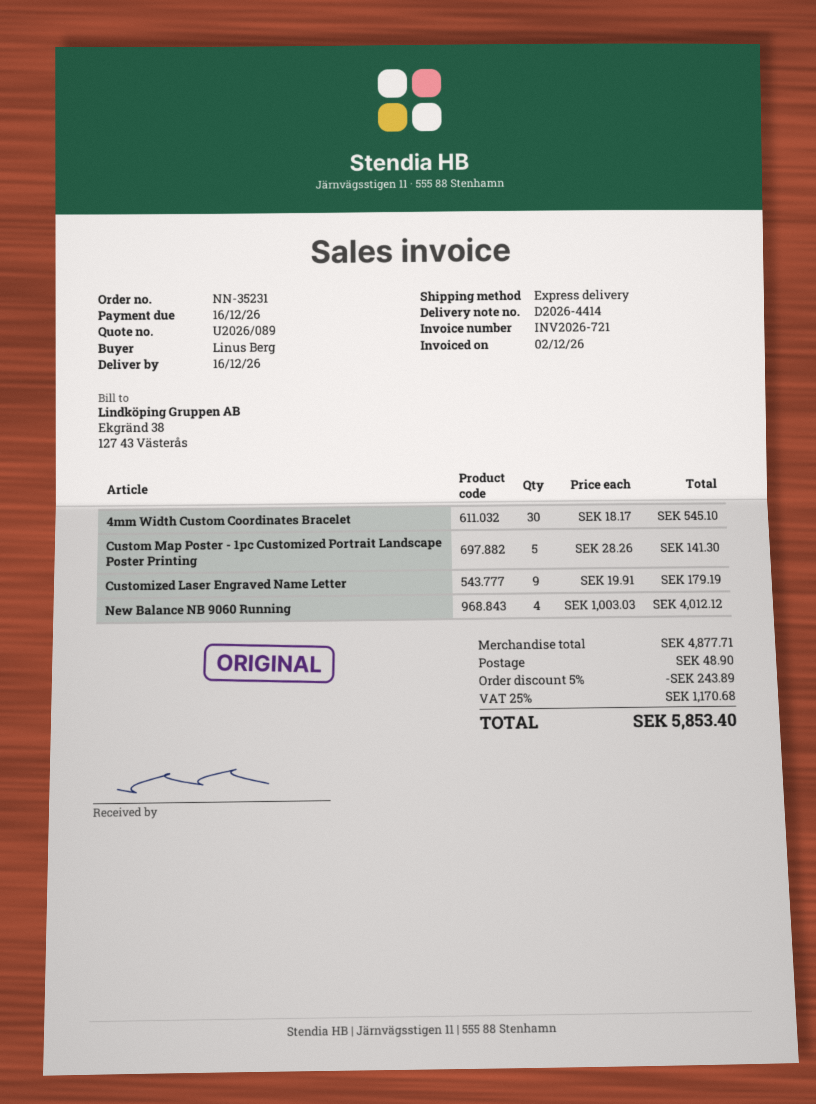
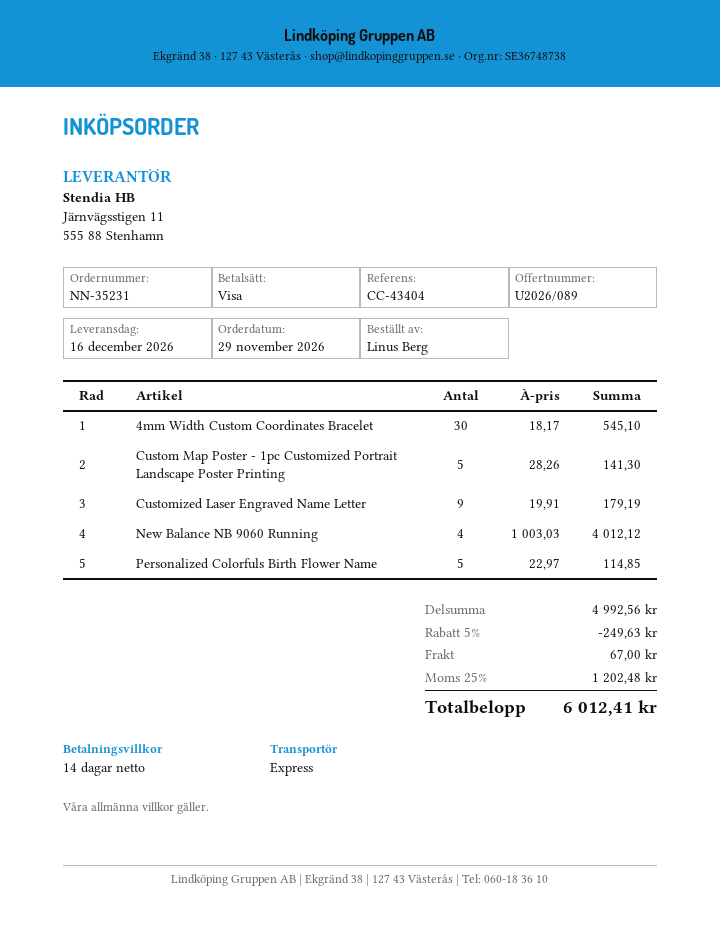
Personalized Colorfuls Birth Flower Name: none -> 5 x 22.97 = 114.85
subtotal: 4877.71 -> 4992.56
discount: 5% = 243.89 -> 5% = 249.63
shipping: 48.90 -> 67.00
tax: 25% = 1170.68 -> 25% = 1202.48
total: 5853.40 -> 6012.41

